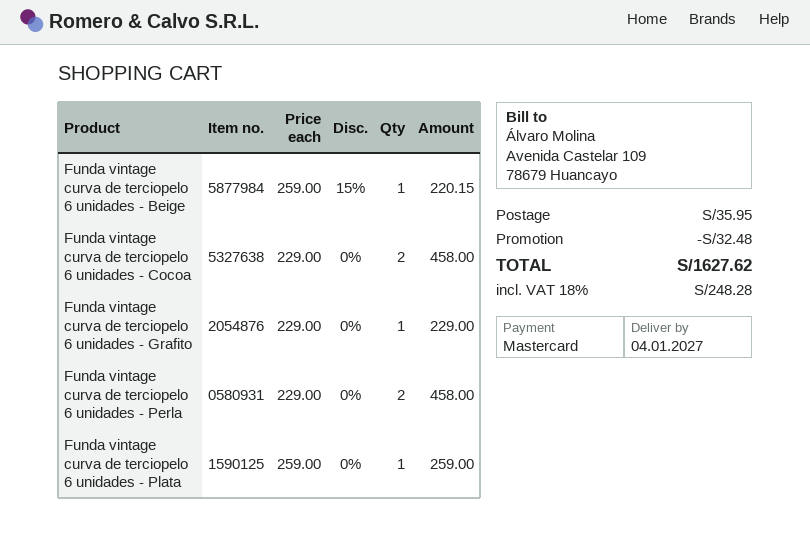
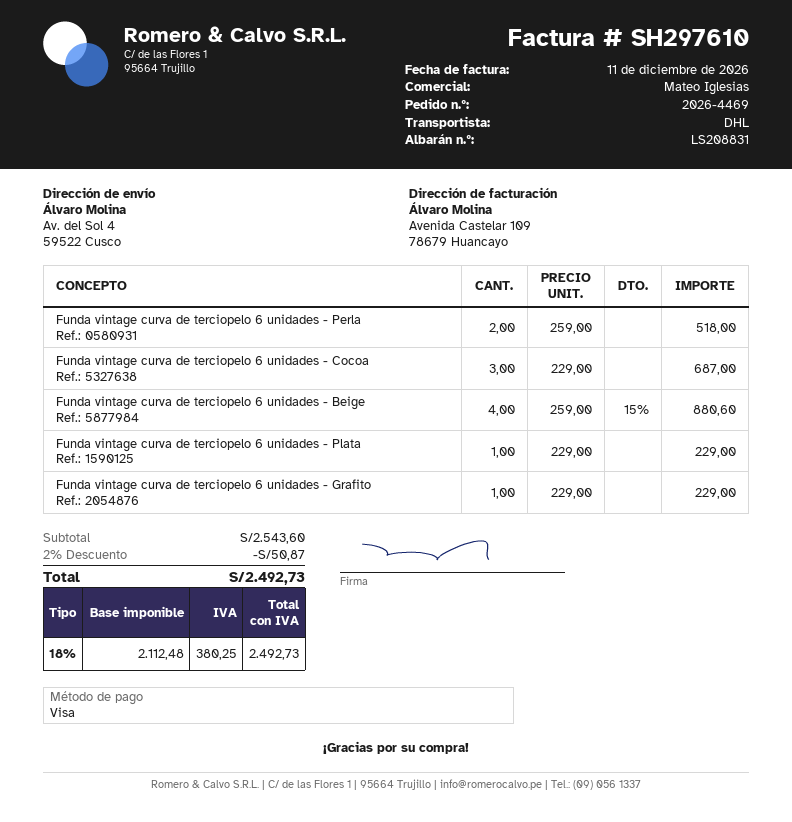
payment method: Mastercard -> Visa
Funda vintage curva de terciopelo 6 unidades - Beige: 1 x 259.00 - 15% = 220.15 -> 4 x 259.00 - 15% = 880.60
Funda vintage curva de terciopelo 6 unidades - Cocoa: 2 x 229.00 = 458.00 -> 3 x 229.00 = 687.00
Funda vintage curva de terciopelo 6 unidades - Perla: 2 x 229.00 = 458.00 -> 2 x 259.00 = 518.00
Funda vintage curva de terciopelo 6 unidades - Plata: 1 x 259.00 = 259.00 -> 1 x 229.00 = 229.00
discount: 32.48 -> 50.87
shipping: 35.95 -> none
tax: 18% = 248.28 -> 18% = 380.25
total: 1627.62 -> 2492.73

